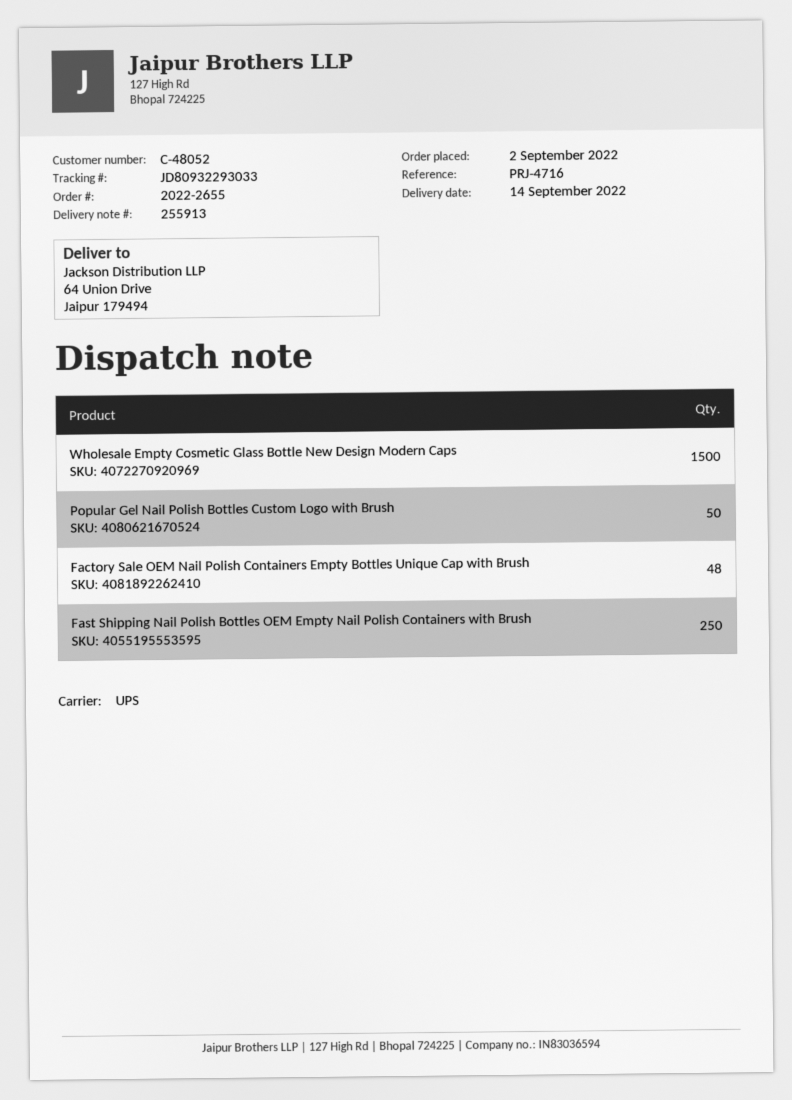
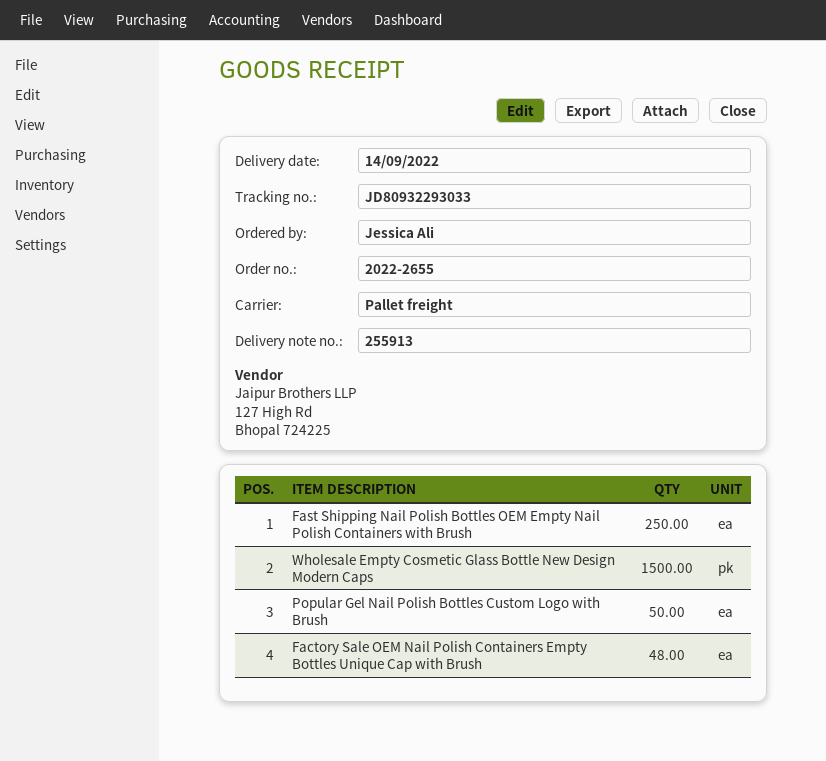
shipping method: UPS -> pallet freight

